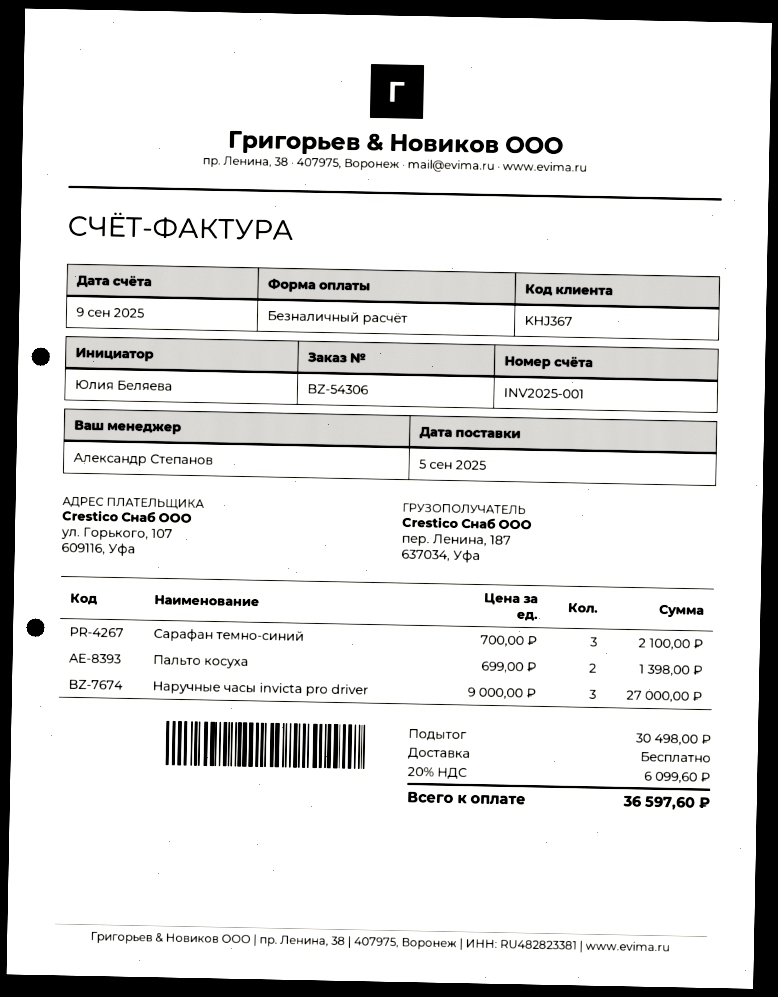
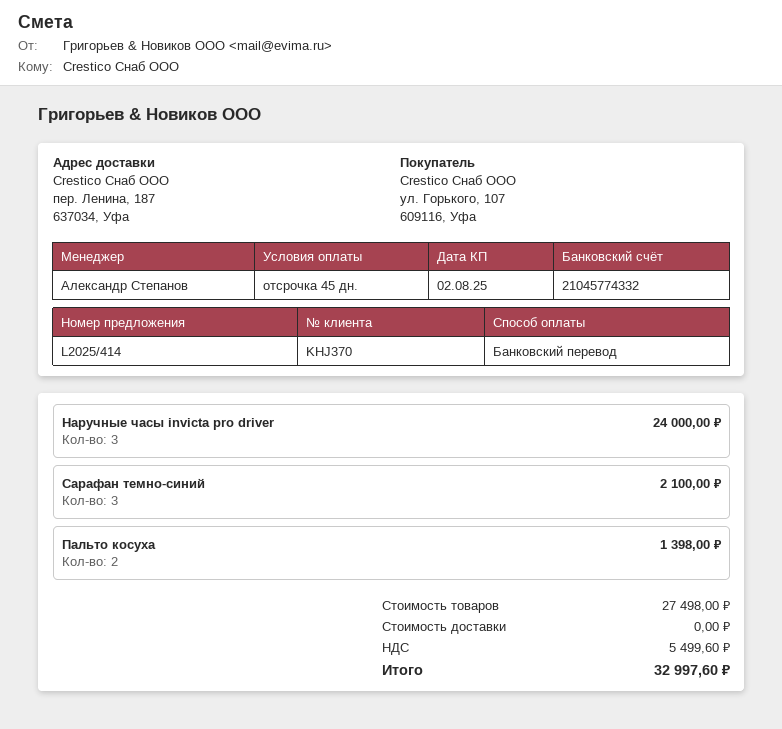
customer number: KHJ367 -> KHJ370
Наручные часы invicta pro driver: 3 for 27000.00 -> 3 for 24000.00
subtotal: 30498.00 -> 27498.00
tax: 6099.60 -> 5499.60
total: 36597.60 -> 32997.60

